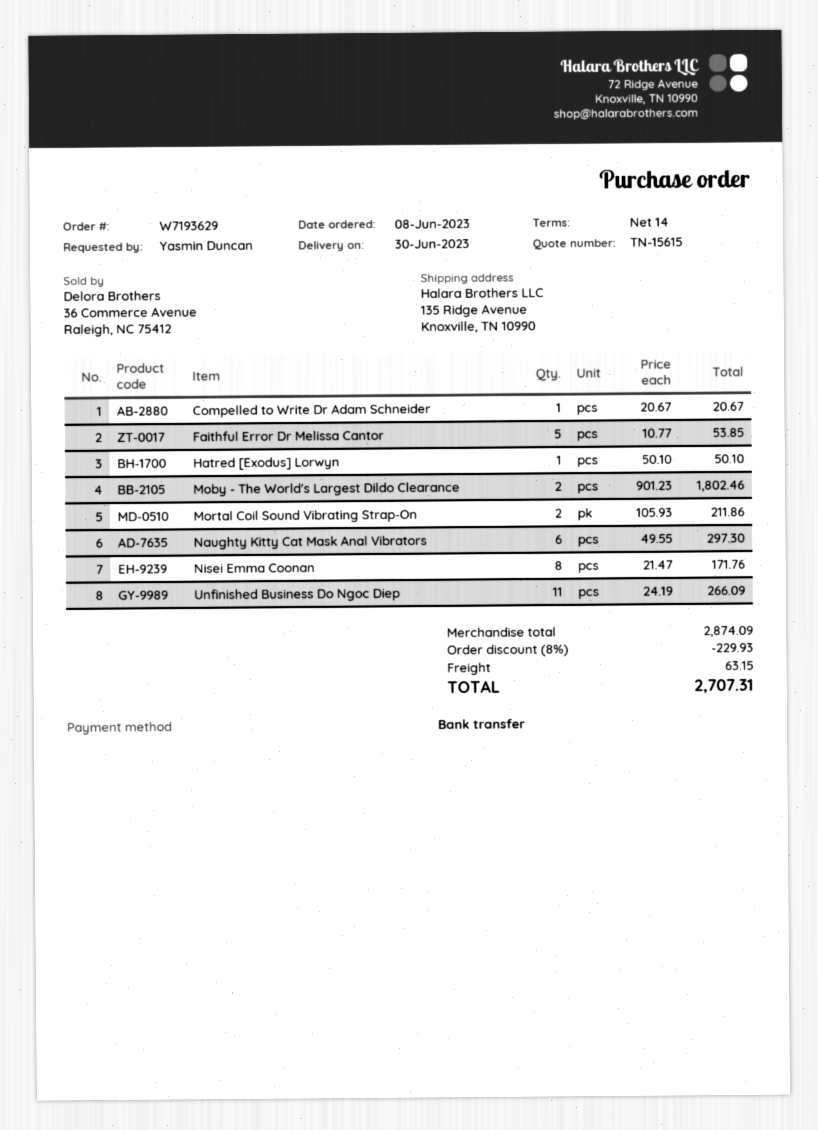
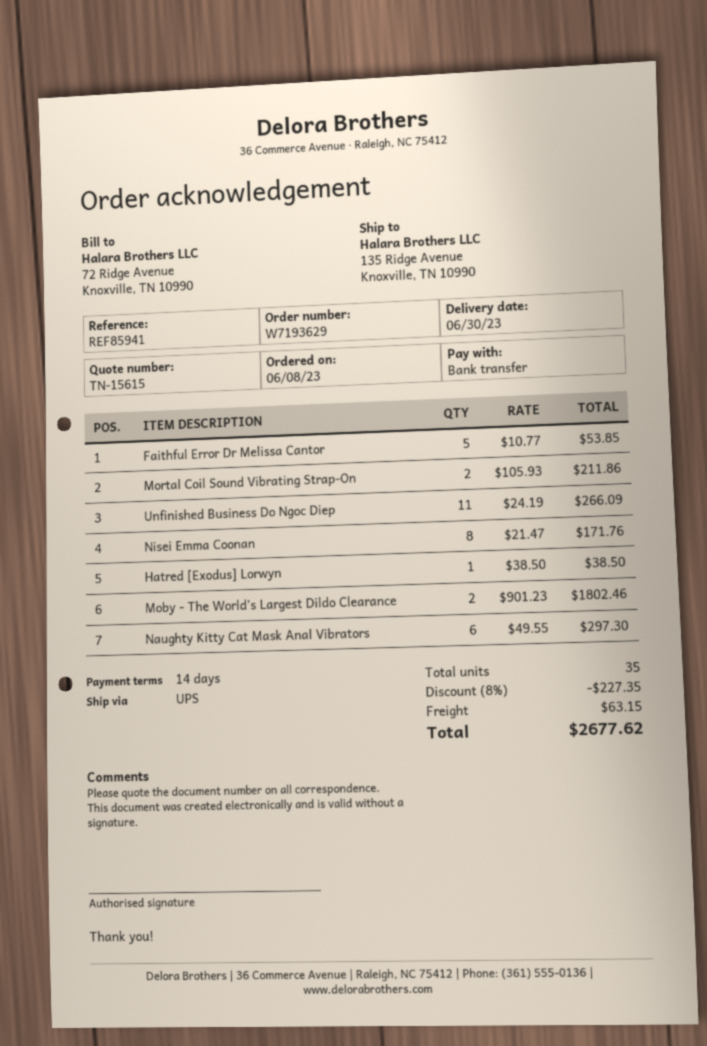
Compelled to Write Dr Adam Schneider: 1 x 20.67 = 20.67 -> none
Hatred [Exodus] Lorwyn: 1 x 50.10 = 50.10 -> 1 x 38.50 = 38.50
discount: 8% = 229.93 -> 8% = 227.35
total: 2707.31 -> 2677.62

